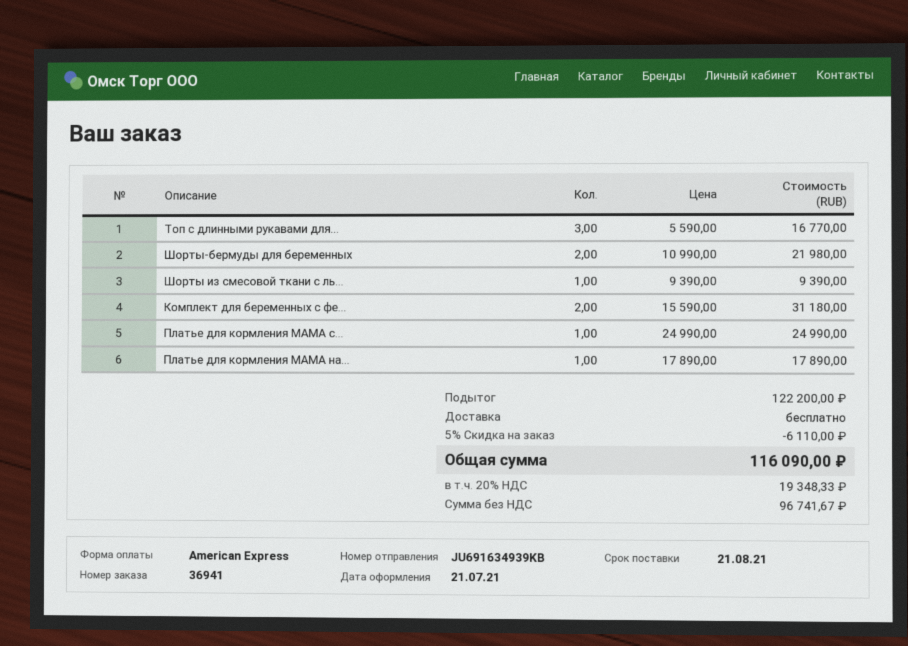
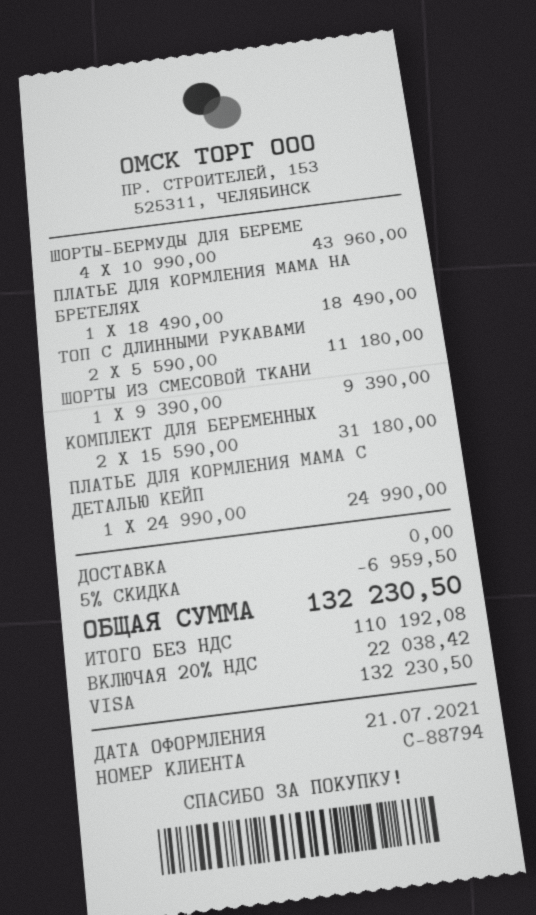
payment method: American Express -> Visa
Топ с длинными рукавами для...: 3 x 5590.00 = 16770.00 -> 2 x 5590.00 = 11180.00
Шорты-бермуды для беременных: 2 x 10990.00 = 21980.00 -> 4 x 10990.00 = 43960.00
Платье для кормления MAMA на...: 1 x 17890.00 = 17890.00 -> 1 x 18490.00 = 18490.00
discount: 5% = 6110.00 -> 5% = 6959.50
net: 96741.67 -> 110192.08
tax: 20% = 19348.33 -> 20% = 22038.42
total: 116090.00 -> 132230.50

